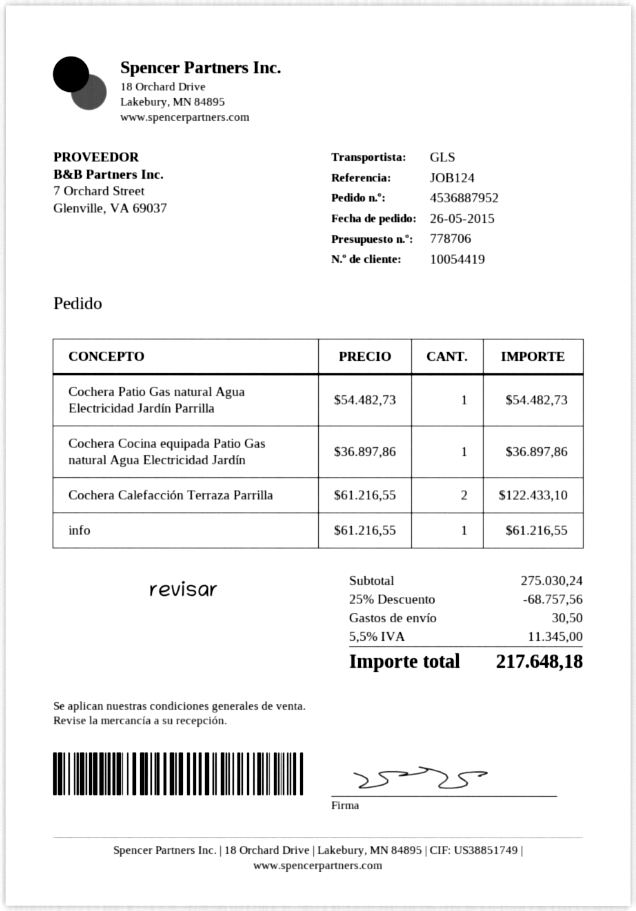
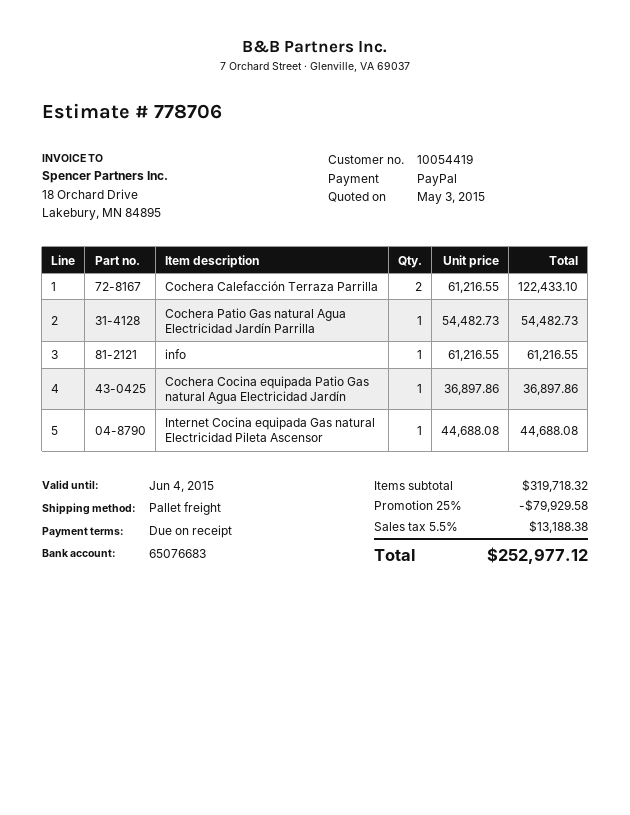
shipping method: GLS -> pallet freight
Internet Cocina equipada Gas natural Electricidad Pileta Ascensor: none -> 1 x 44688.08 = 44688.08
subtotal: 275030.24 -> 319718.32
discount: 25% = 68757.56 -> 25% = 79929.58
shipping: 30.50 -> none
tax: 5.5% = 11345.00 -> 5.5% = 13188.38
total: 217648.18 -> 252977.12

